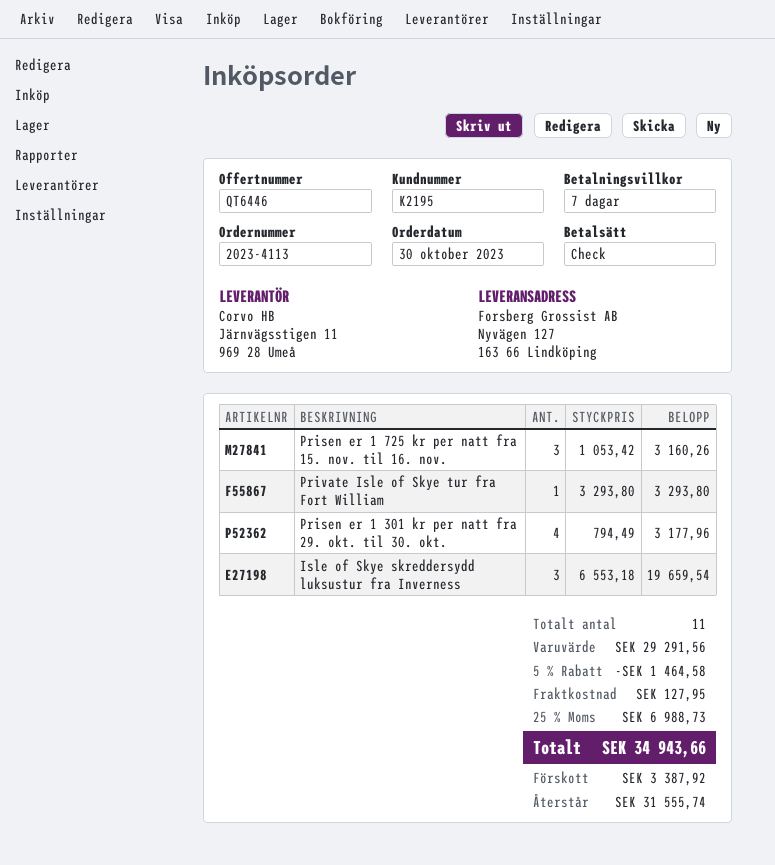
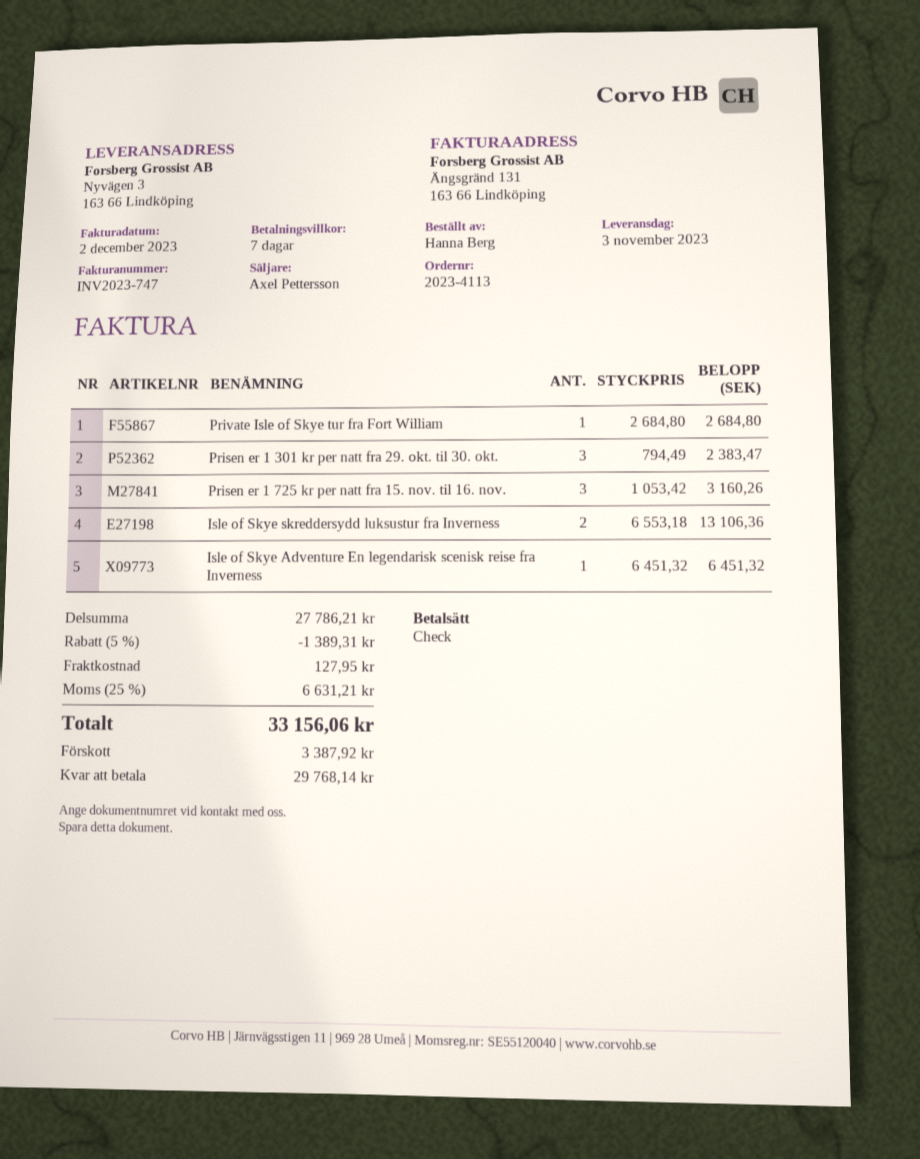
ship to: Nyvägen 127, 163 66 Lindköping -> Nyvägen 3, 163 66 Lindköping
Private Isle of Skye tur fra Fort William: 1 x 3293.80 = 3293.80 -> 1 x 2684.80 = 2684.80
Prisen er 1 301 kr per natt fra 29. okt. til 30. okt.: 4 x 794.49 = 3177.96 -> 3 x 794.49 = 2383.47
Isle of Skye skreddersydd luksustur fra Inverness: 3 x 6553.18 = 19659.54 -> 2 x 6553.18 = 13106.36
Isle of Skye Adventure En legendarisk scenisk reise fra Inverness: none -> 1 x 6451.32 = 6451.32
subtotal: 29291.56 -> 27786.21
discount: 5% = 1464.58 -> 5% = 1389.31
tax: 25% = 6988.73 -> 25% = 6631.21
total: 34943.66 -> 33156.06
balance: 31555.74 -> 29768.14

